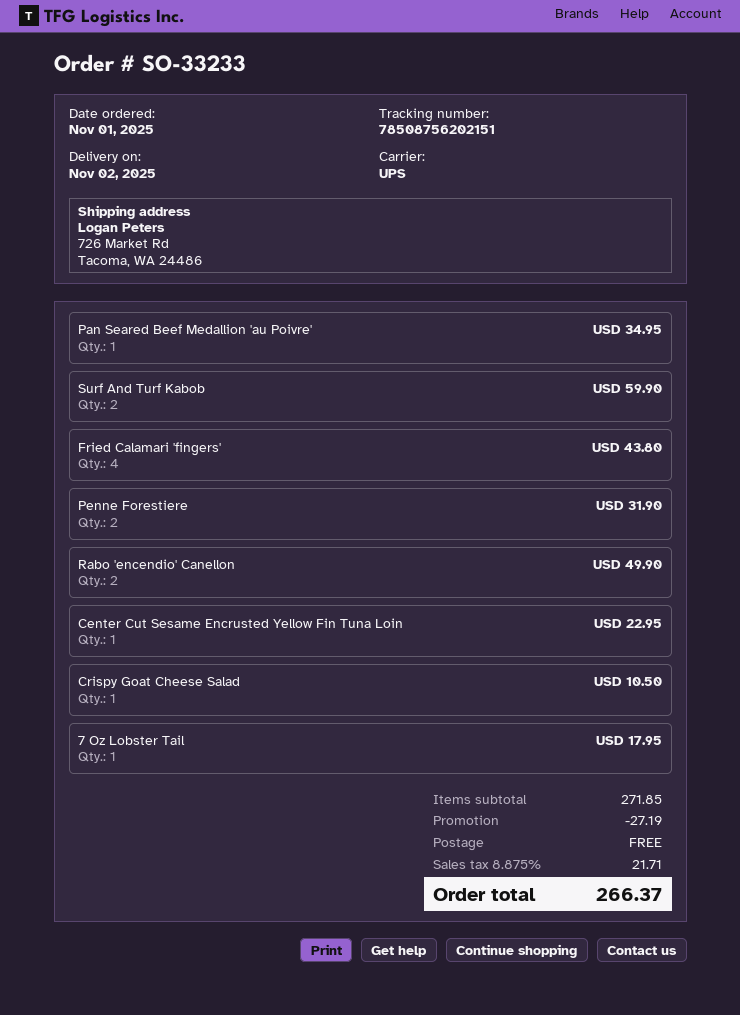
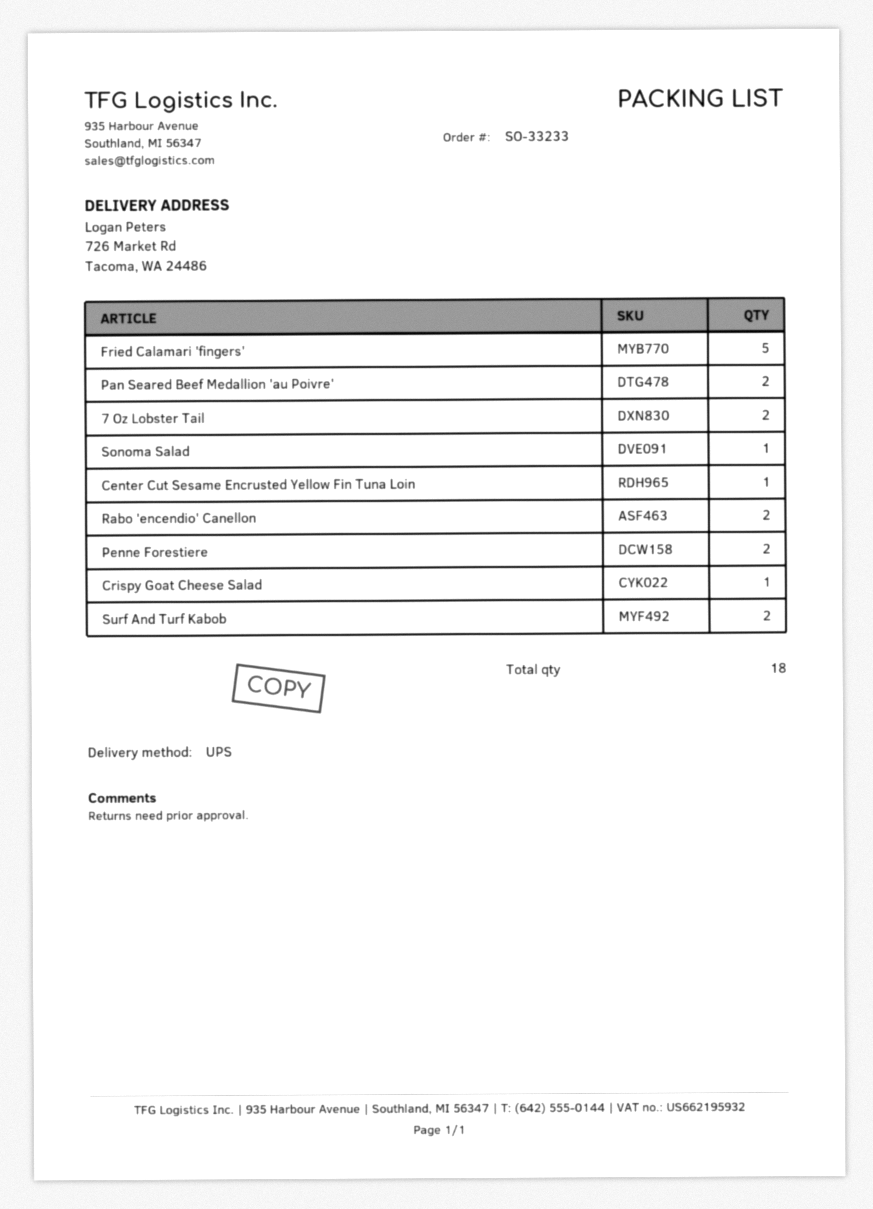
Pan Seared Beef Medallion 'au Poivre': 1 -> 2
Fried Calamari 'fingers': 4 -> 5
7 Oz Lobster Tail: 1 -> 2
Sonoma Salad: none -> 1

